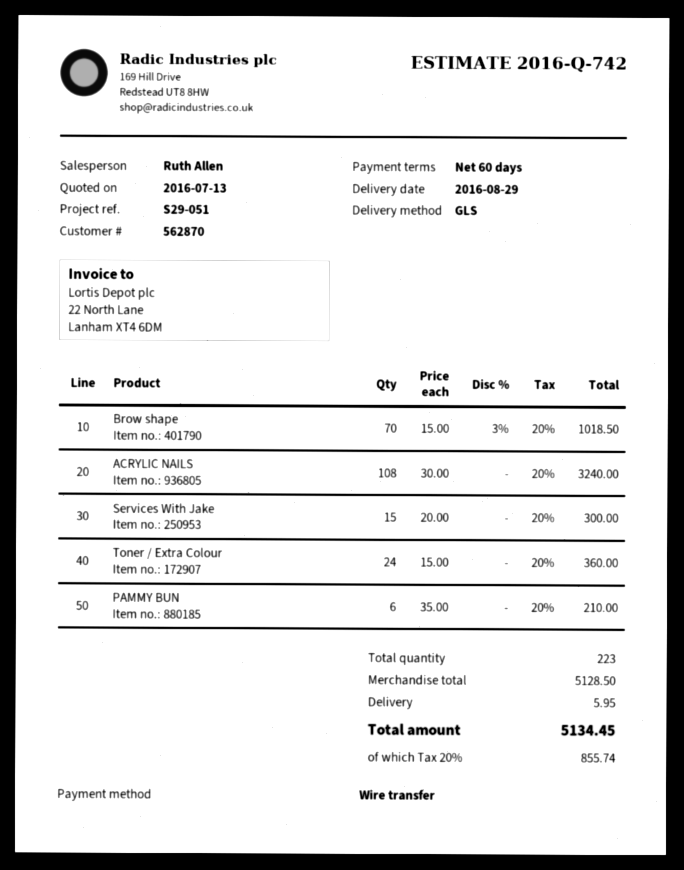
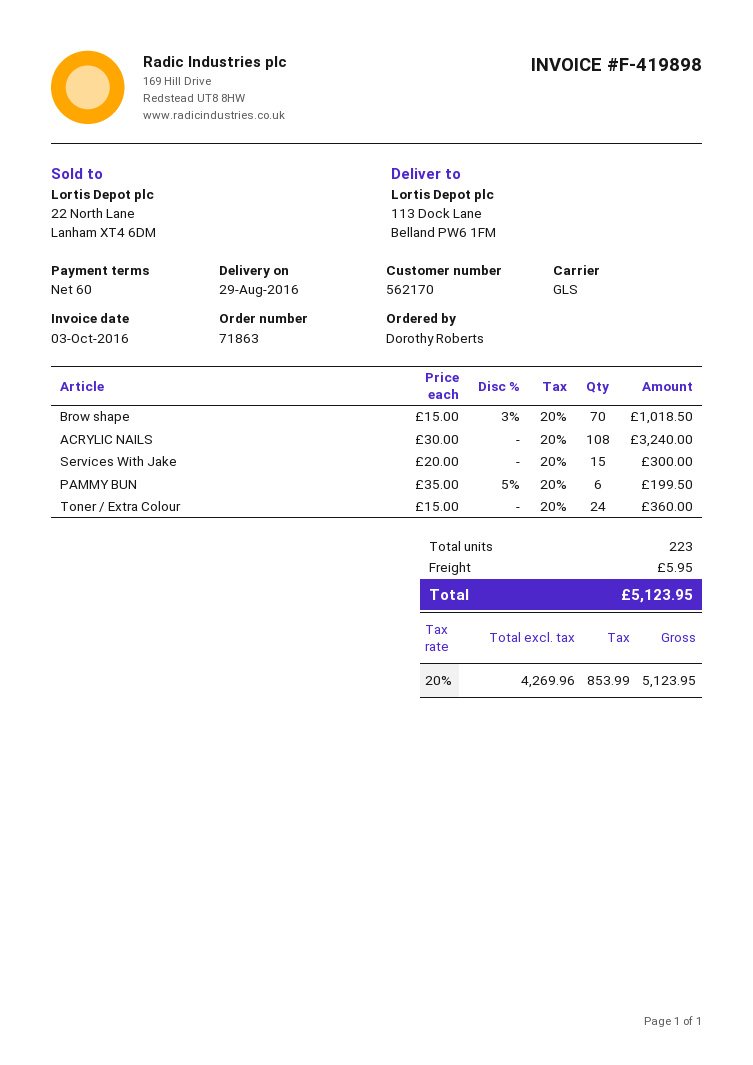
customer number: 562870 -> 562170
PAMMY BUN: 6 x 35.00 = 210.00 -> 6 x 35.00 - 5% = 199.50
tax: 20% = 855.74 -> 20% = 853.99
total: 5134.45 -> 5123.95

